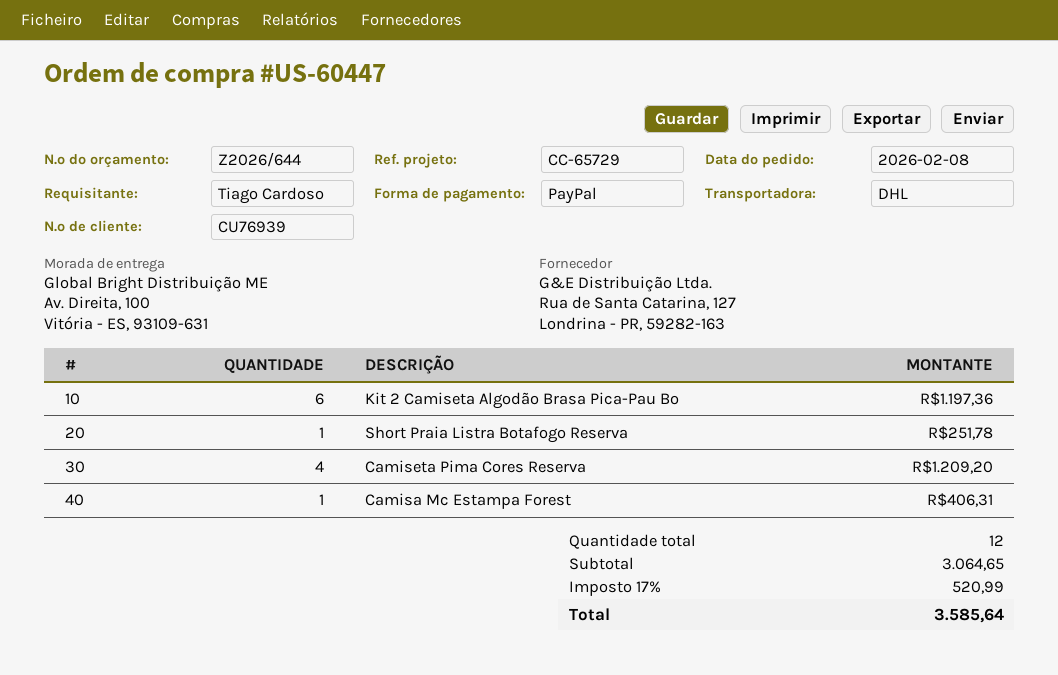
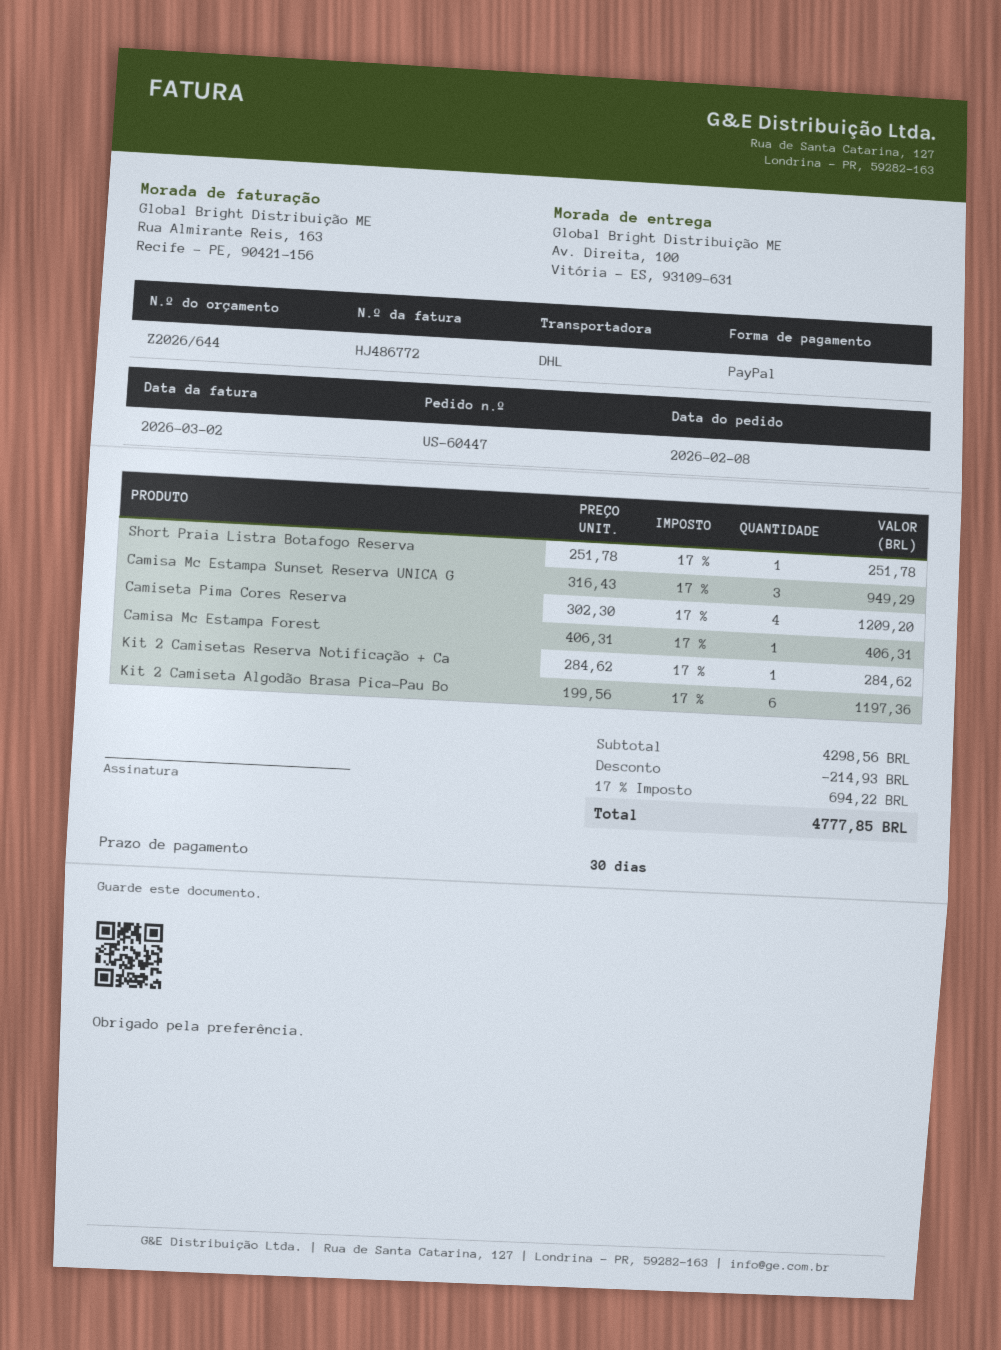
Camisa Mc Estampa Sunset Reserva UNICA G: none -> 3 for 949.29
Kit 2 Camisetas Reserva Notificação + Ca: none -> 1 for 284.62
subtotal: 3064.65 -> 4298.56
discount: none -> 214.93
tax: 17% = 520.99 -> 17% = 694.22
total: 3585.64 -> 4777.85

